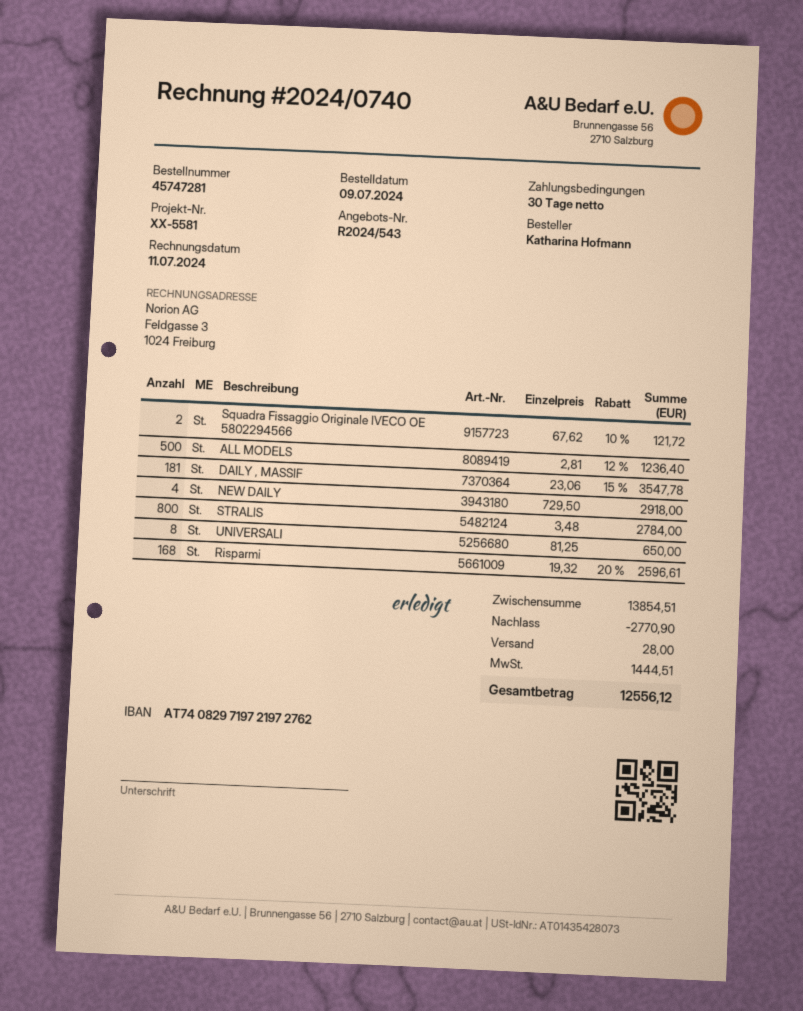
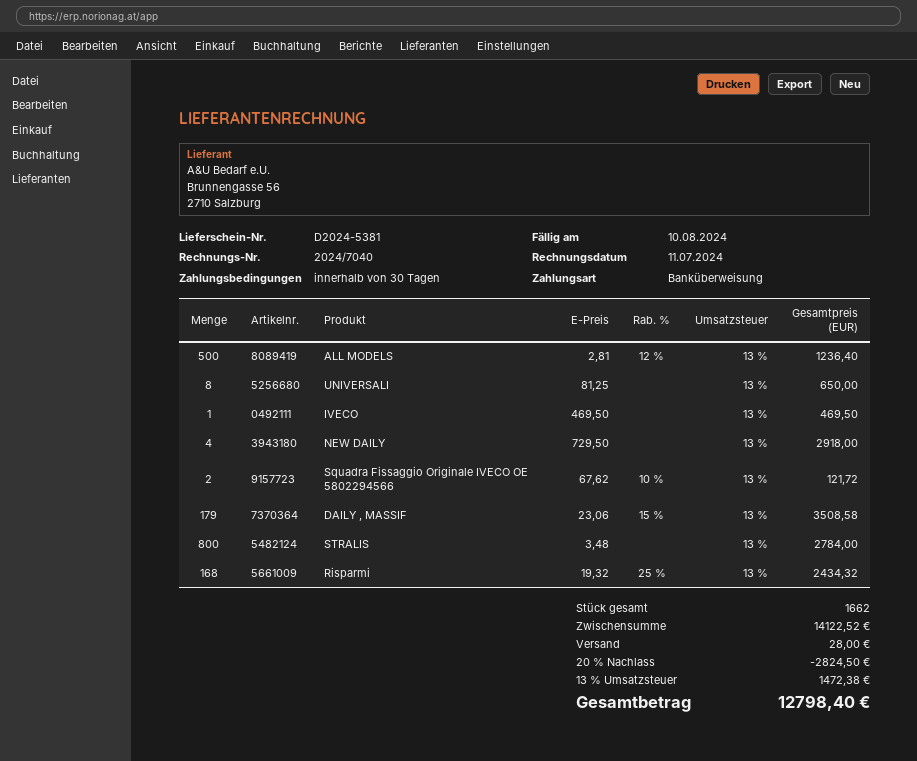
invoice number: 2024/0740 -> 2024/7040
DAILY , MASSIF: 181 x 23.06 - 15% = 3547.78 -> 179 x 23.06 - 15% = 3508.58
Risparmi: 168 x 19.32 - 20% = 2596.61 -> 168 x 19.32 - 25% = 2434.32
IVECO: none -> 1 x 469.50 = 469.50
subtotal: 13854.51 -> 14122.52
discount: 2770.90 -> 2824.50
tax: 1444.51 -> 1472.38
total: 12556.12 -> 12798.40

